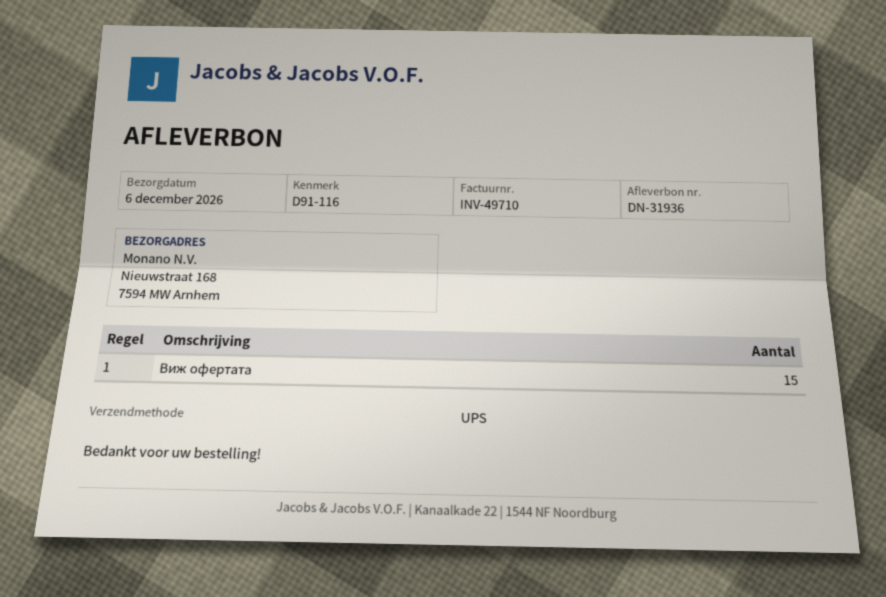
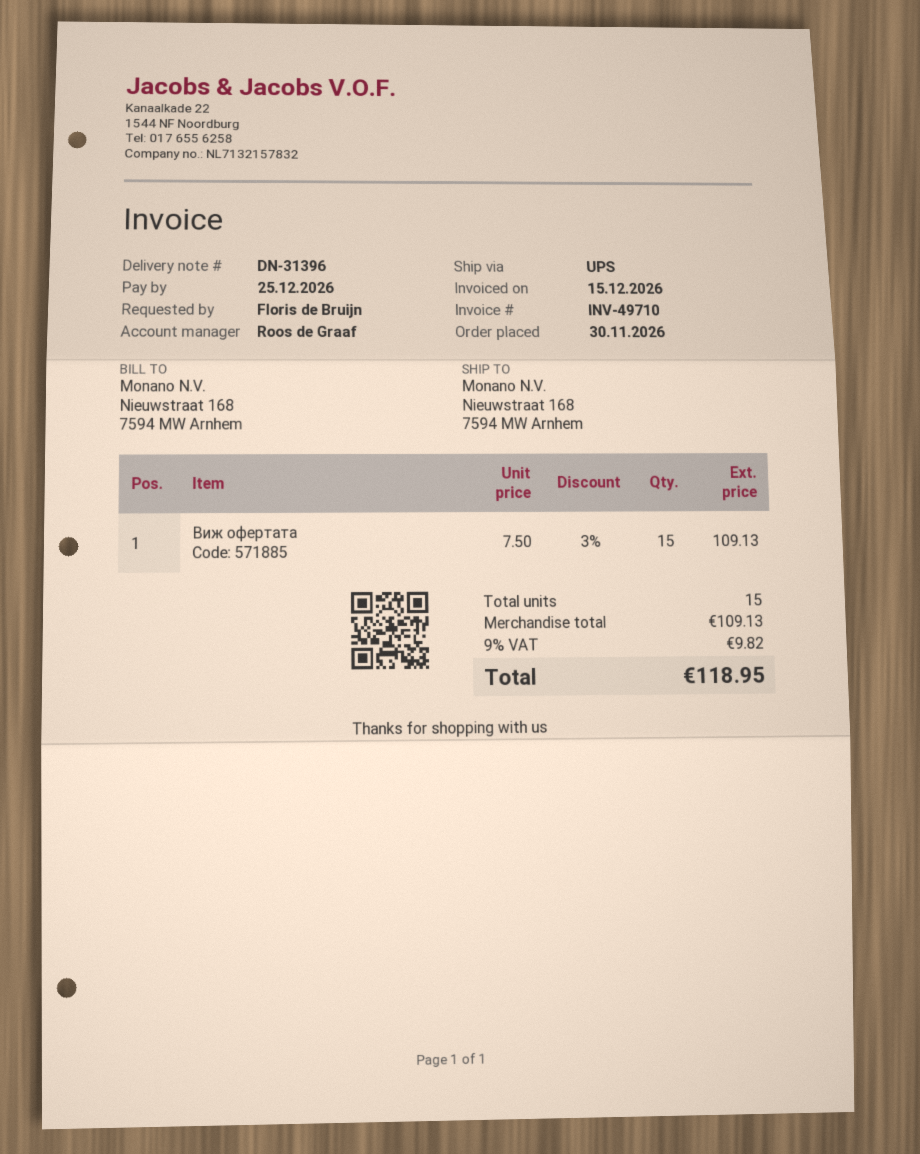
delivery note number: DN-31936 -> DN-31396

